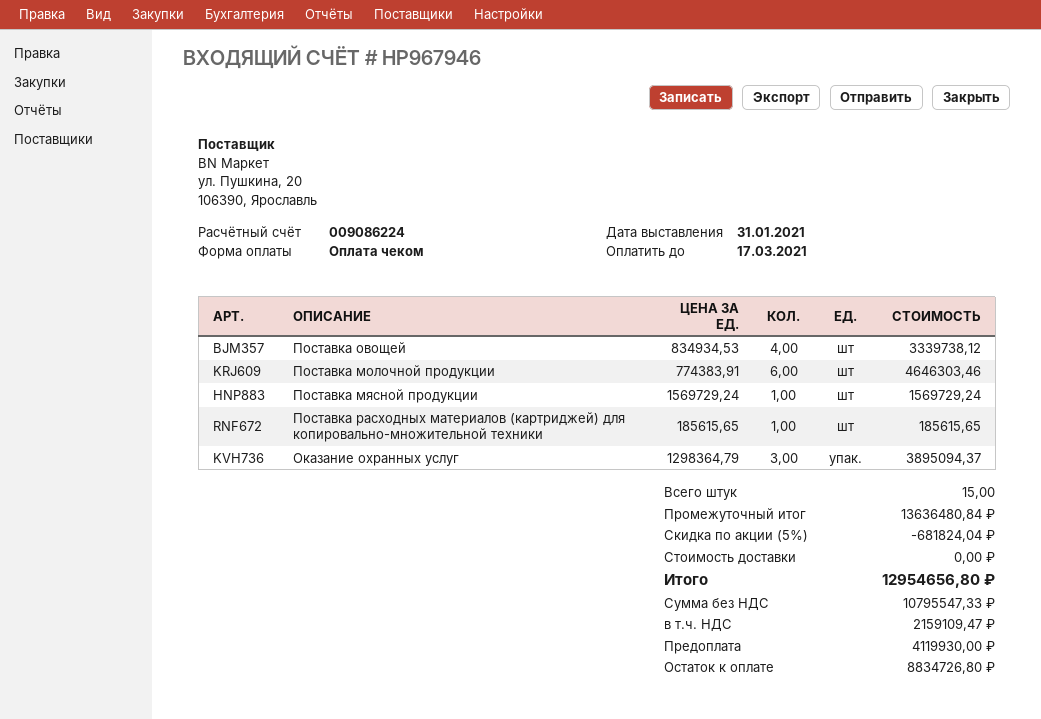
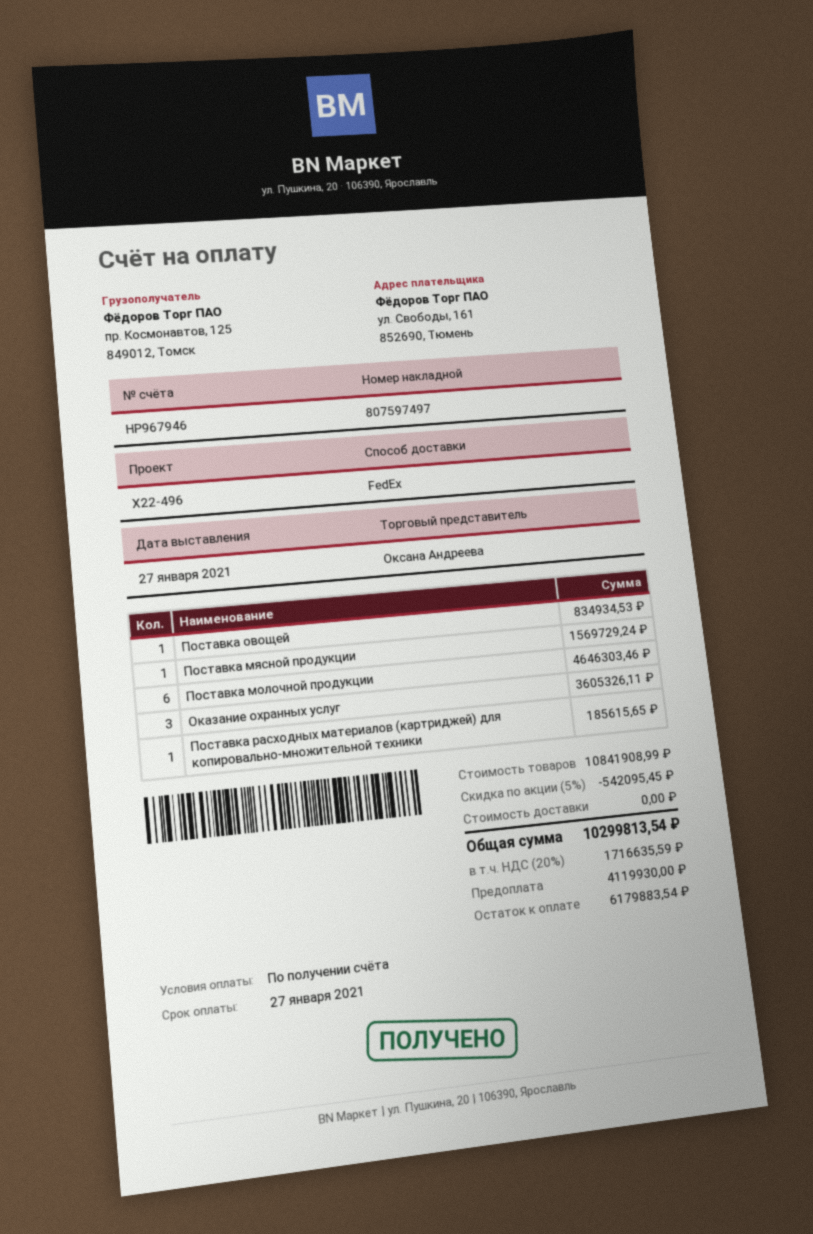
invoice date: 2021-01-31 -> 2021-01-27
due date: 2021-03-17 -> 2021-01-27
Поставка овощей: 4 for 3339738.12 -> 1 for 834934.53
Оказание охранных услуг: 3 for 3895094.37 -> 3 for 3605326.11
subtotal: 13636480.84 -> 10841908.99
discount: 5% = 681824.04 -> 5% = 542095.45
tax: 2159109.47 -> 1716635.59
total: 12954656.80 -> 10299813.54
balance: 8834726.80 -> 6179883.54

